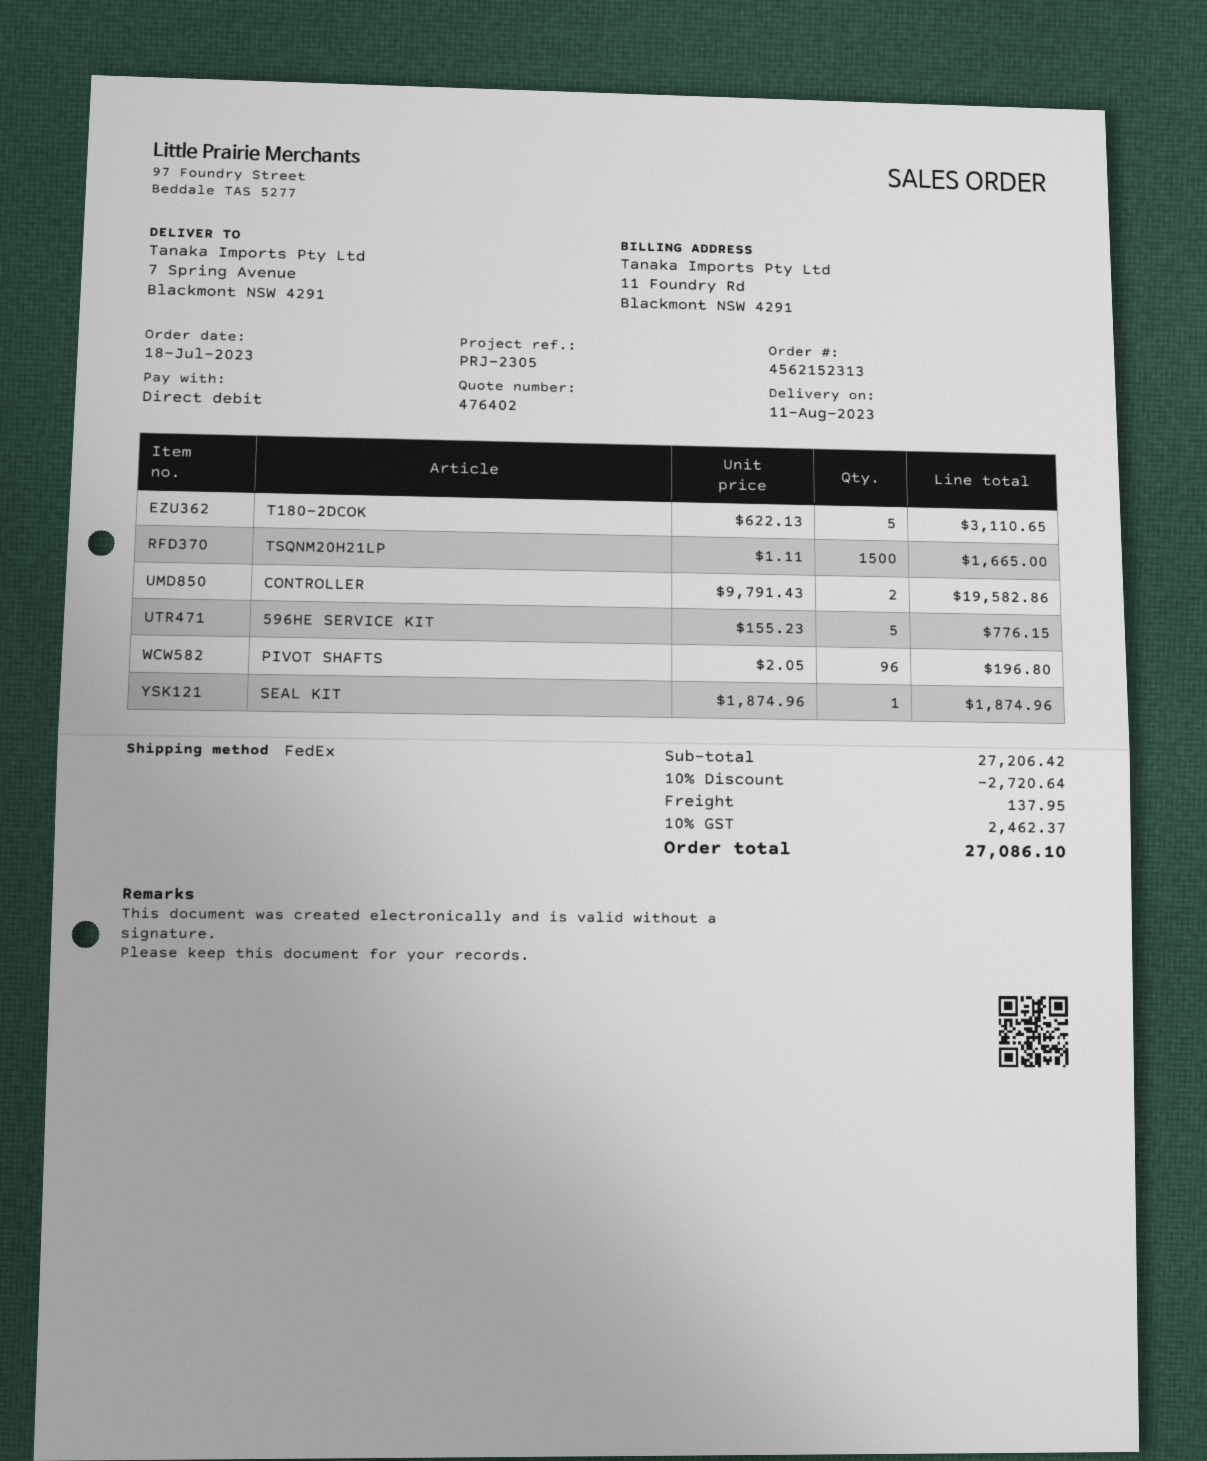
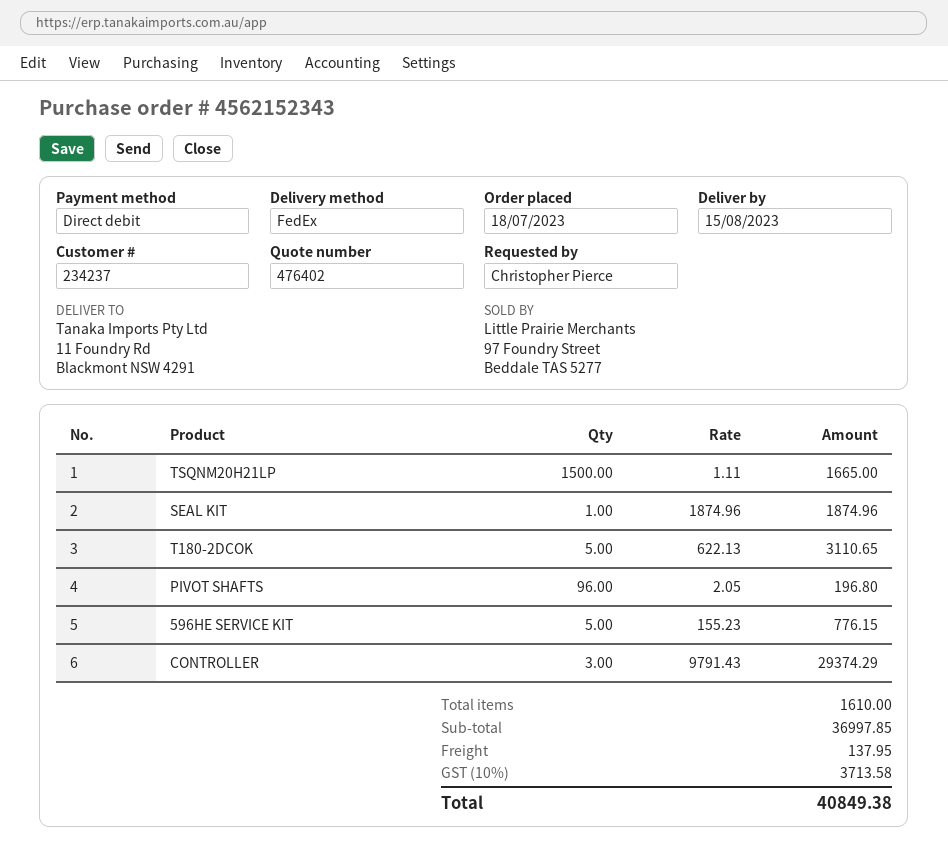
order number: 4562152313 -> 4562152343
delivery date: 2023-08-11 -> 2023-08-15
ship to: 7 Spring Avenue, Blackmont NSW 4291 -> 11 Foundry Rd, Blackmont NSW 4291
CONTROLLER: 2 x 9791.43 = 19582.86 -> 3 x 9791.43 = 29374.29
subtotal: 27206.42 -> 36997.85
discount: 10% = 2720.64 -> none
tax: 10% = 2462.37 -> 10% = 3713.58
total: 27086.10 -> 40849.38

